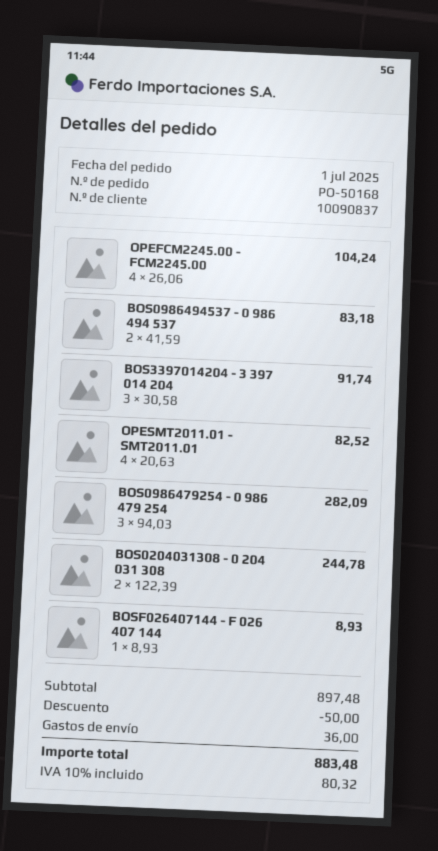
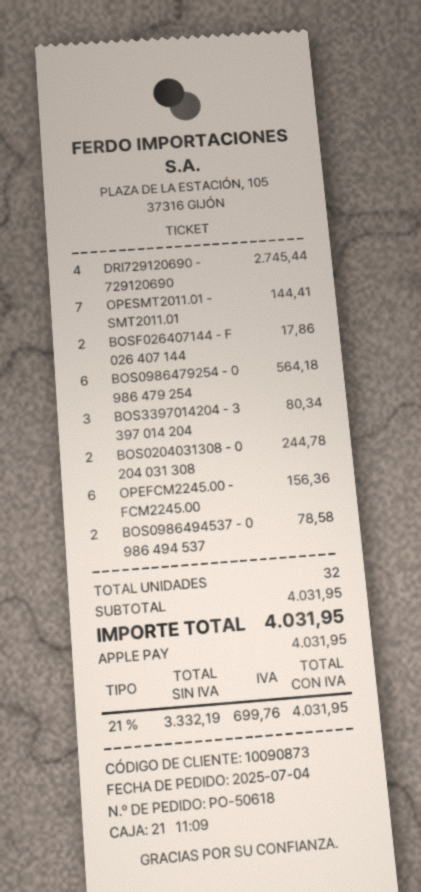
order number: PO-50168 -> PO-50618
order date: 2025-07-01 -> 2025-07-04
customer number: 10090837 -> 10090873
OPEFCM2245.00 - FCM2245.00: 4 for 104.24 -> 6 for 156.36
BOS0986494537 - 0 986 494 537: 2 for 83.18 -> 2 for 78.58
BOS3397014204 - 3 397 014 204: 3 for 91.74 -> 3 for 80.34
OPESMT2011.01 - SMT2011.01: 4 for 82.52 -> 7 for 144.41
BOS0986479254 - 0 986 479 254: 3 for 282.09 -> 6 for 564.18
BOSF026407144 - F 026 407 144: 1 for 8.93 -> 2 for 17.86
DRI729120690 - 729120690: none -> 4 for 2745.44
subtotal: 897.48 -> 4031.95
discount: 50.00 -> none
shipping: 36.00 -> none
tax: 10% = 80.32 -> 21% = 699.76
total: 883.48 -> 4031.95

